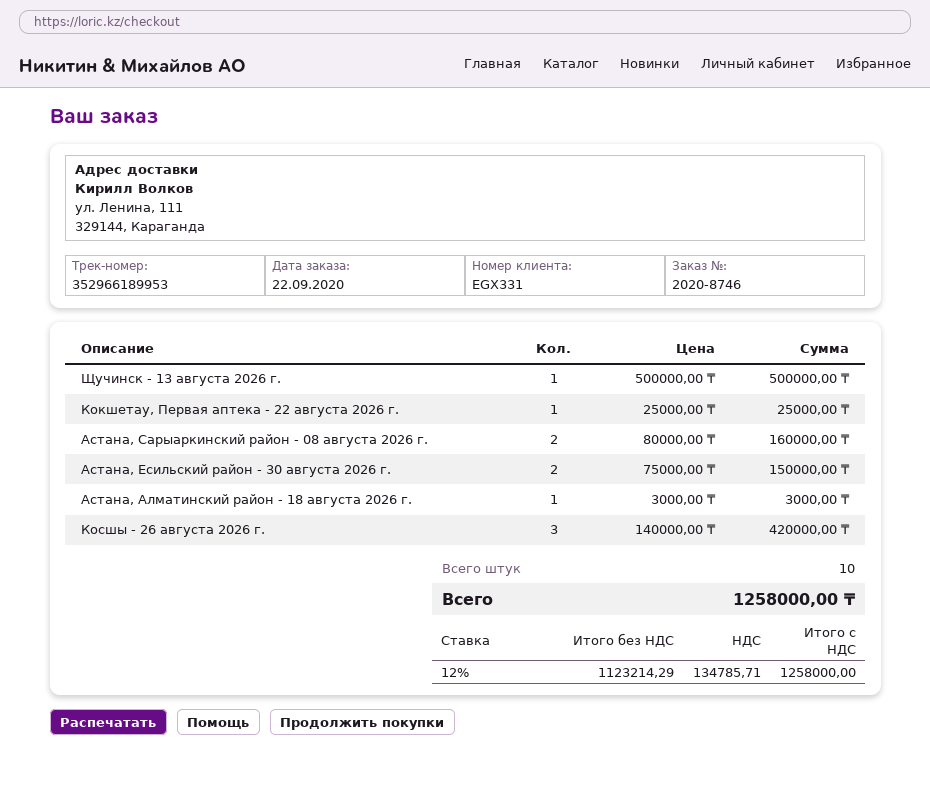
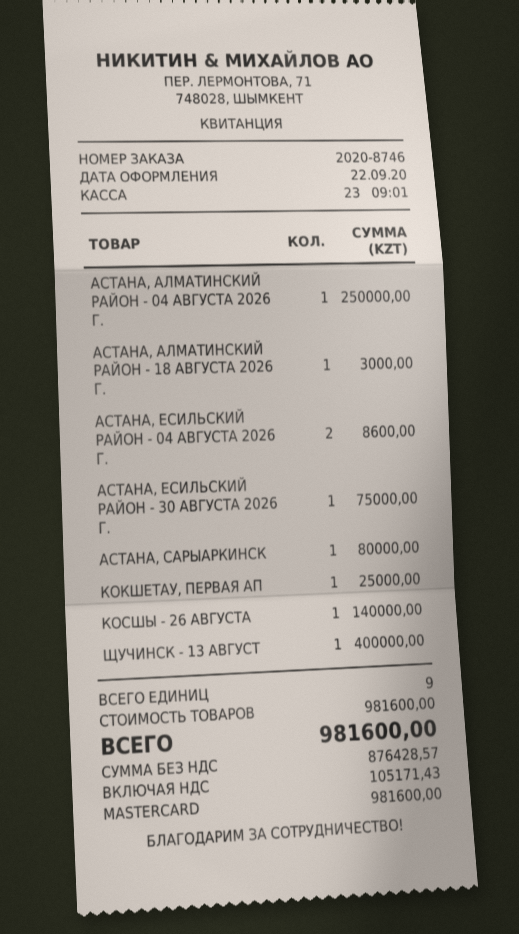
Щучинск - 13 августа 2026 г.: 1 for 500000.00 -> 1 for 400000.00
Астана, Сарыаркинский район - 08 августа 2026 г.: 2 for 160000.00 -> 1 for 80000.00
Астана, Есильский район - 30 августа 2026 г.: 2 for 150000.00 -> 1 for 75000.00
Косшы - 26 августа 2026 г.: 3 for 420000.00 -> 1 for 140000.00
АСТАНА, АЛМАТИНСКИЙ РАЙОН - 04 АВГУСТА 2026 Г.: none -> 1 for 250000.00
АСТАНА, ЕСИЛЬСКИЙ РАЙОН - 04 АВГУСТА 2026 Г.: none -> 2 for 8600.00
total quantity: 10 -> 9
net: 1123214.29 -> 876428.57
tax: 134785.71 -> 105171.43
total: 1258000.00 -> 981600.00

